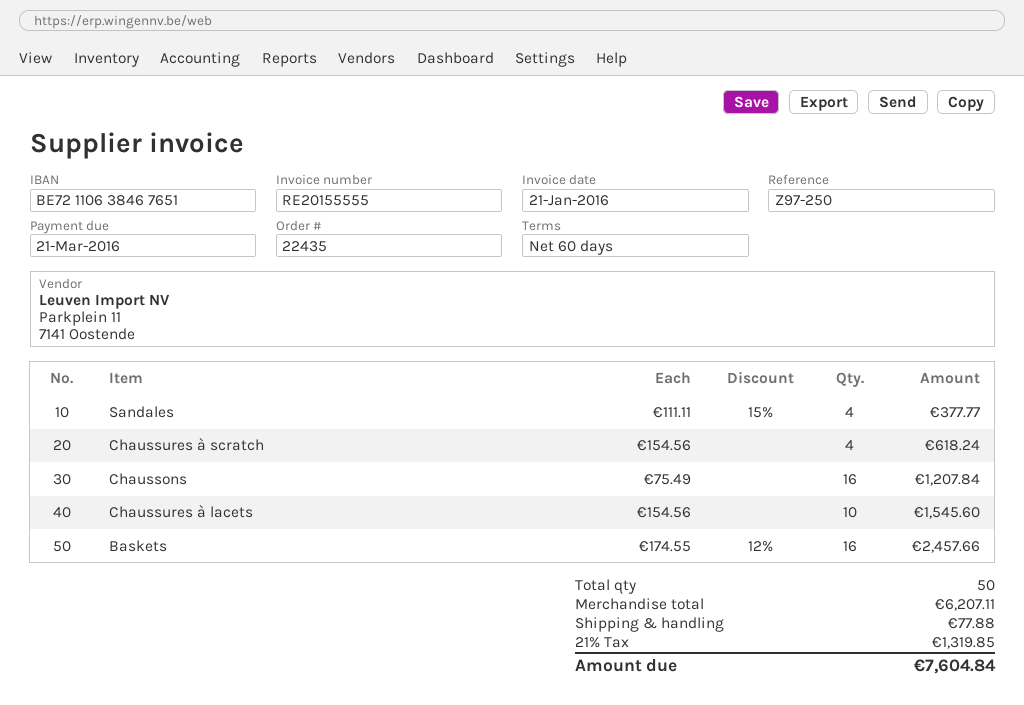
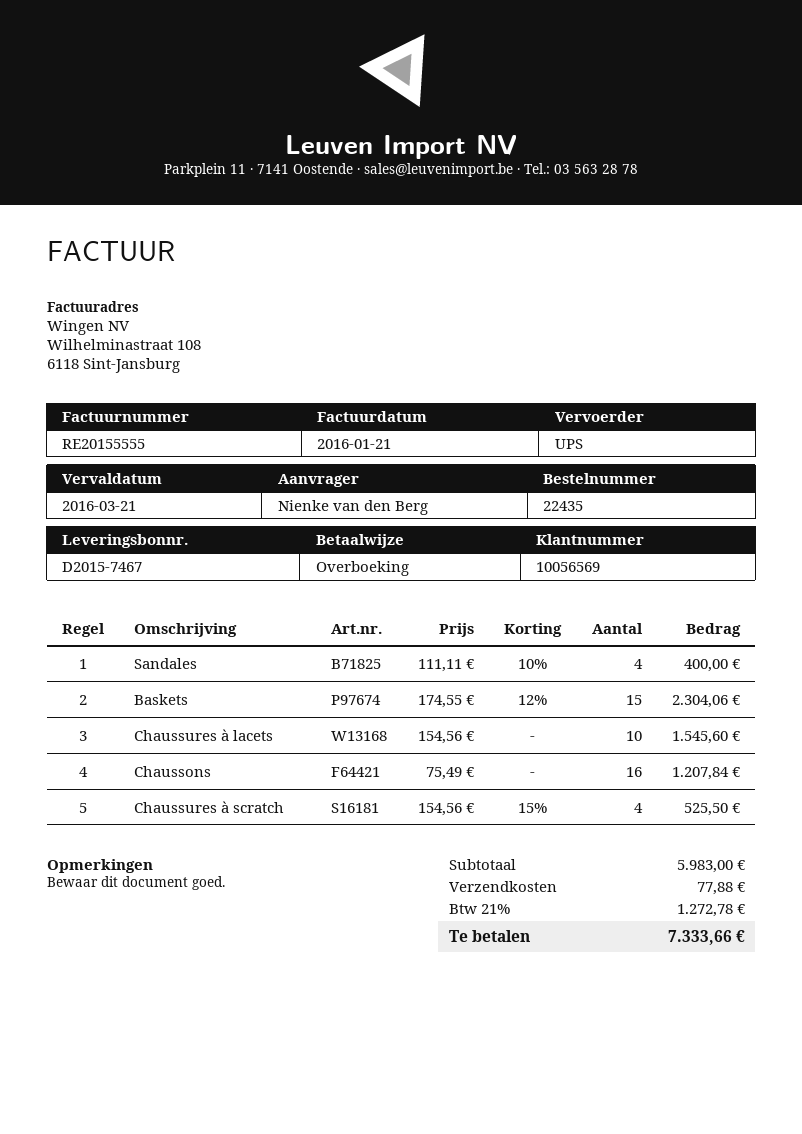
Sandales: 4 x 111.11 - 15% = 377.77 -> 4 x 111.11 - 10% = 400.00
Chaussures à scratch: 4 x 154.56 = 618.24 -> 4 x 154.56 - 15% = 525.50
Baskets: 16 x 174.55 - 12% = 2457.66 -> 15 x 174.55 - 12% = 2304.06
subtotal: 6207.11 -> 5983.00
tax: 21% = 1319.85 -> 21% = 1272.78
total: 7604.84 -> 7333.66

